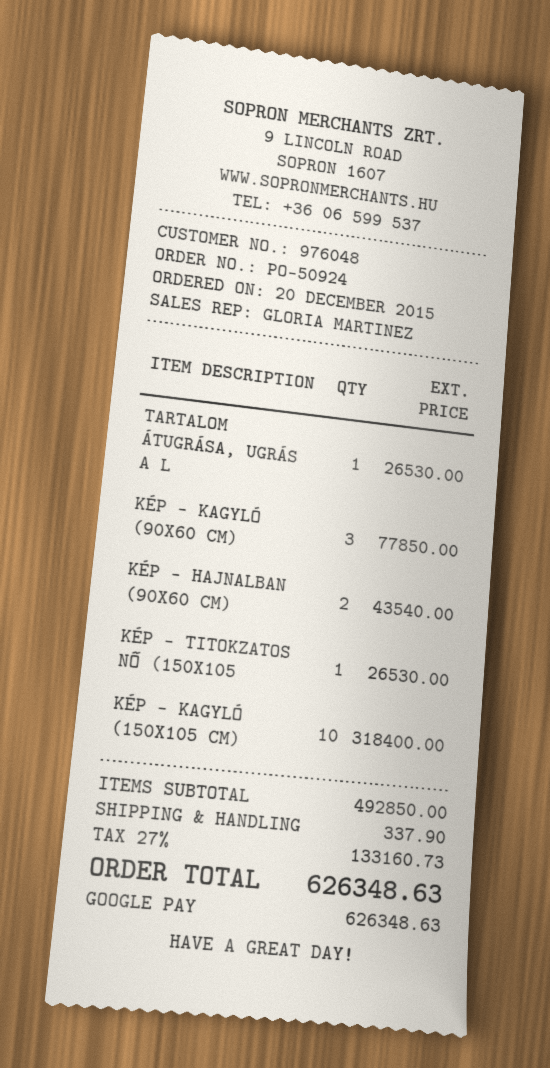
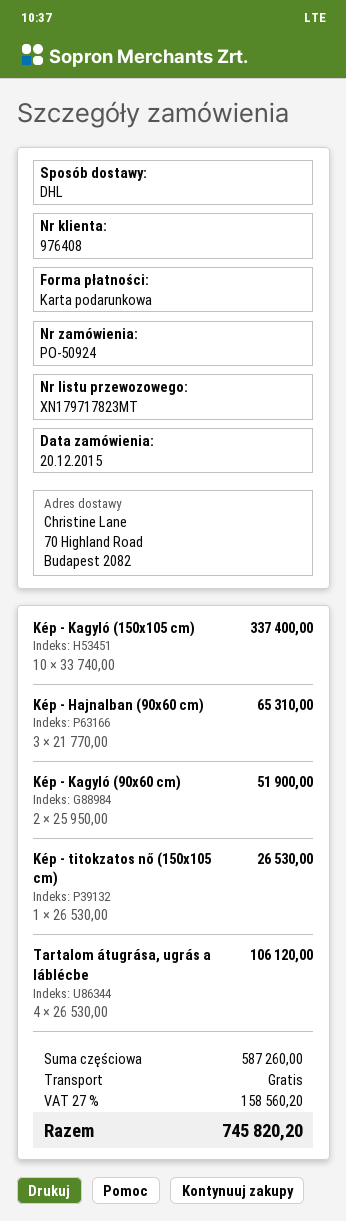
customer number: 976048 -> 976408
payment method: Google Pay -> gift card
TARTALOM ÁTUGRÁSA, UGRÁS A L: 1 for 26530.00 -> 4 for 106120.00
KÉP - KAGYLÓ (90X60 CM): 3 for 77850.00 -> 2 for 51900.00
KÉP - HAJNALBAN (90X60 CM): 2 for 43540.00 -> 3 for 65310.00
KÉP - KAGYLÓ (150X105 CM): 10 for 318400.00 -> 10 for 337400.00
subtotal: 492850.00 -> 587260.00
shipping: 337.90 -> 0.00
tax: 27% = 133160.73 -> 27% = 158560.20
total: 626348.63 -> 745820.20

